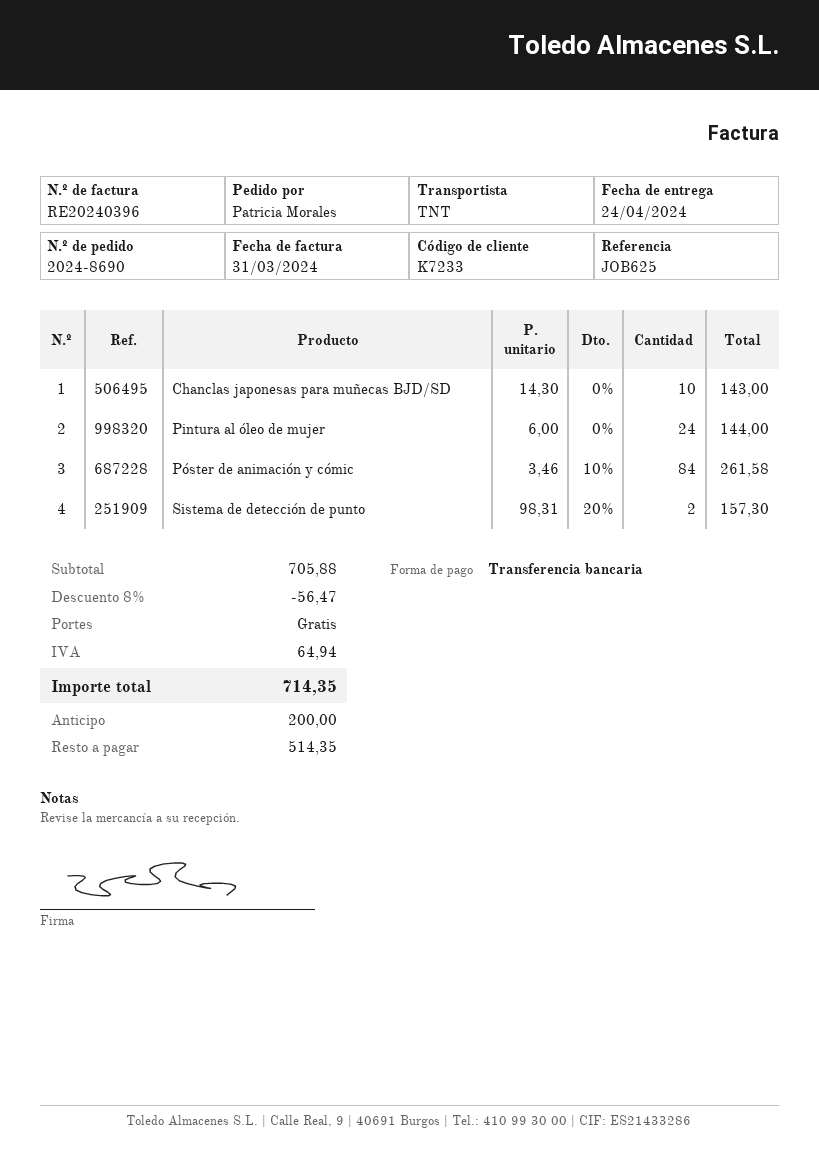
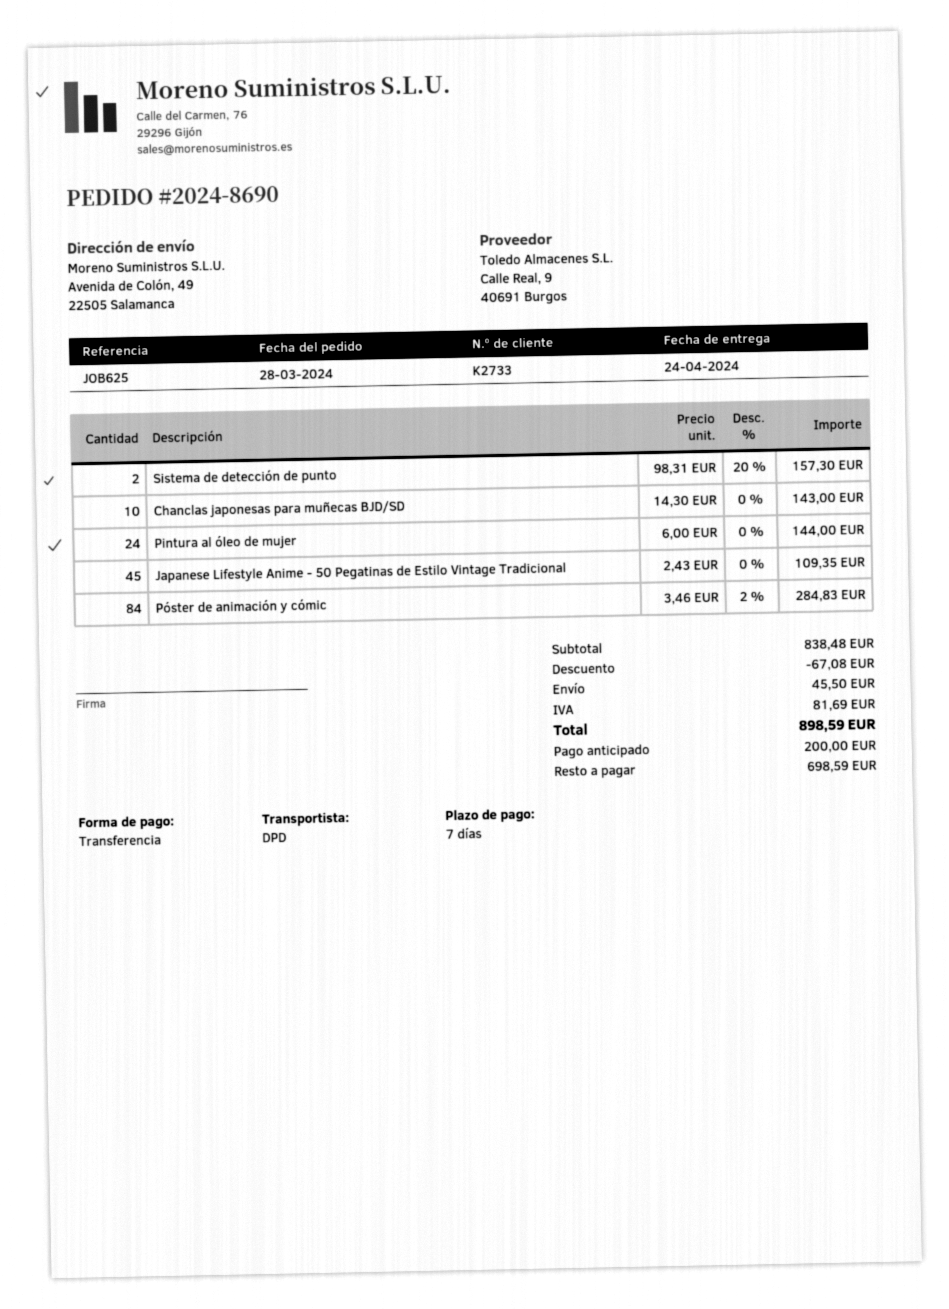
customer number: K7233 -> K2733
shipping method: TNT -> DPD
Póster de animación y cómic: 84 x 3.46 - 10% = 261.58 -> 84 x 3.46 - 2% = 284.83
Japanese Lifestyle Anime - 50 Pegatinas de Estilo Vintage Tradicional: none -> 45 x 2.43 = 109.35
subtotal: 705.88 -> 838.48
discount: 56.47 -> 67.08
shipping: 0.00 -> 45.50
tax: 64.94 -> 81.69
total: 714.35 -> 898.59
balance: 514.35 -> 698.59

